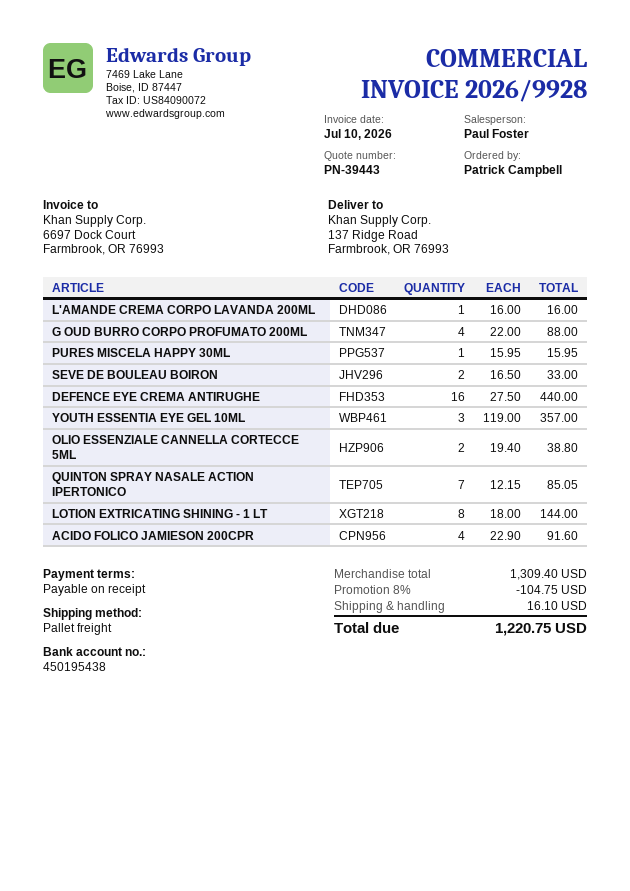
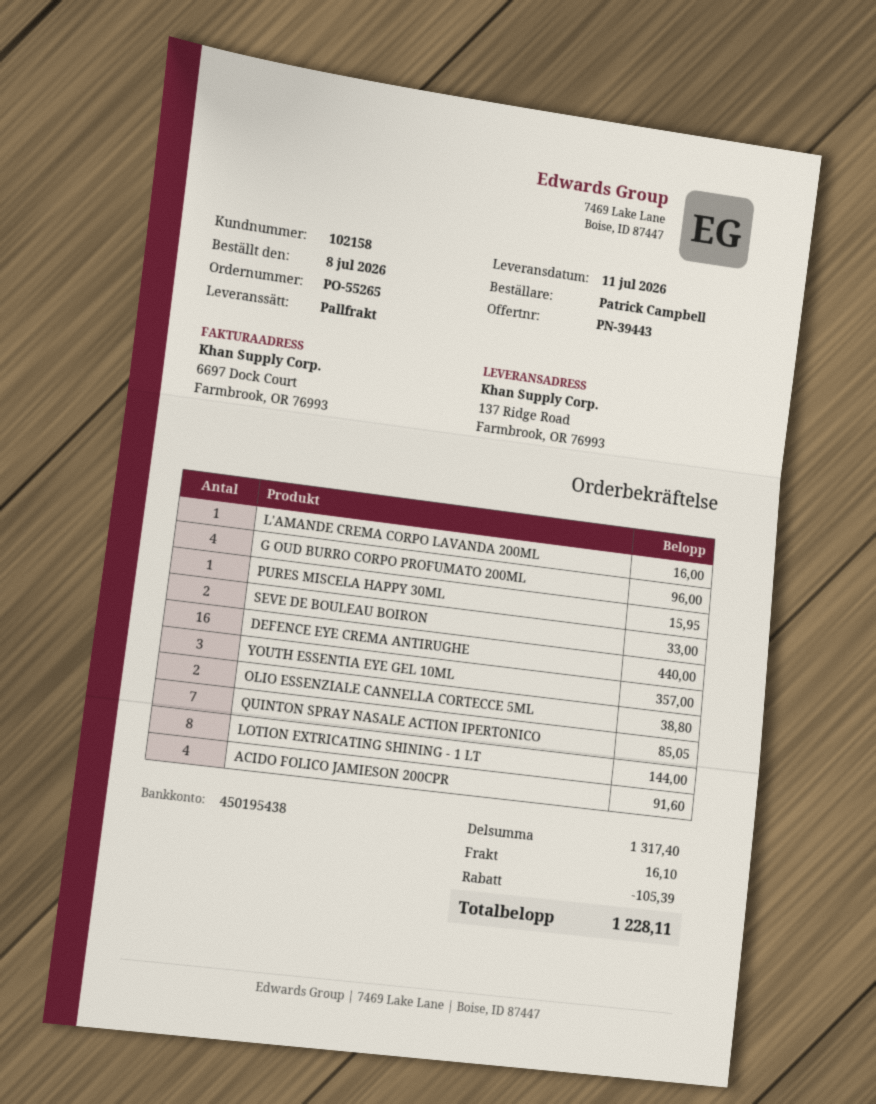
G OUD BURRO CORPO PROFUMATO 200ML: 4 for 88.00 -> 4 for 96.00
subtotal: 1309.40 -> 1317.40
discount: 104.75 -> 105.39
total: 1220.75 -> 1228.11

